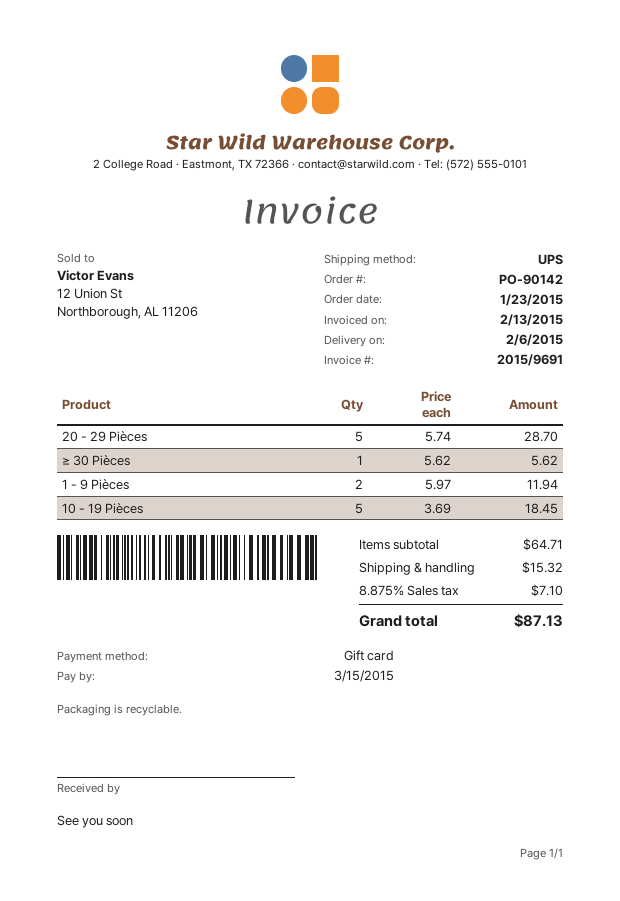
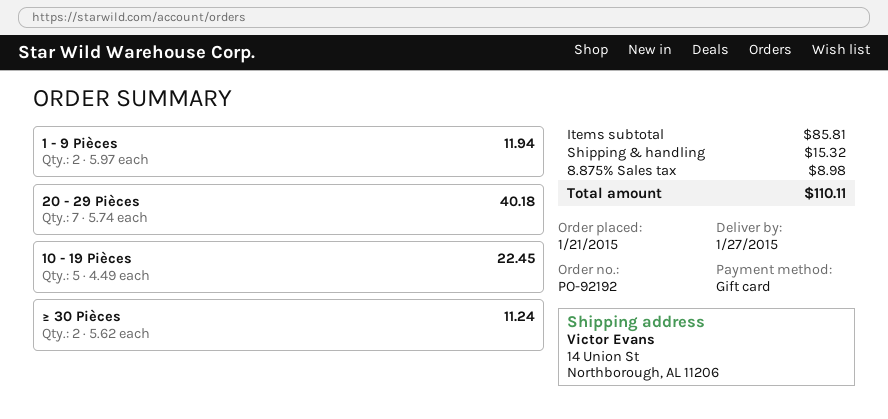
order number: PO-90142 -> PO-92192
order date: 2015-01-23 -> 2015-01-21
delivery date: 2015-02-06 -> 2015-01-27
20 - 29 Pièces: 5 x 5.74 = 28.70 -> 7 x 5.74 = 40.18
≥ 30 Pièces: 1 x 5.62 = 5.62 -> 2 x 5.62 = 11.24
10 - 19 Pièces: 5 x 3.69 = 18.45 -> 5 x 4.49 = 22.45
subtotal: 64.71 -> 85.81
tax: 8.875% = 7.10 -> 8.875% = 8.98
total: 87.13 -> 110.11

